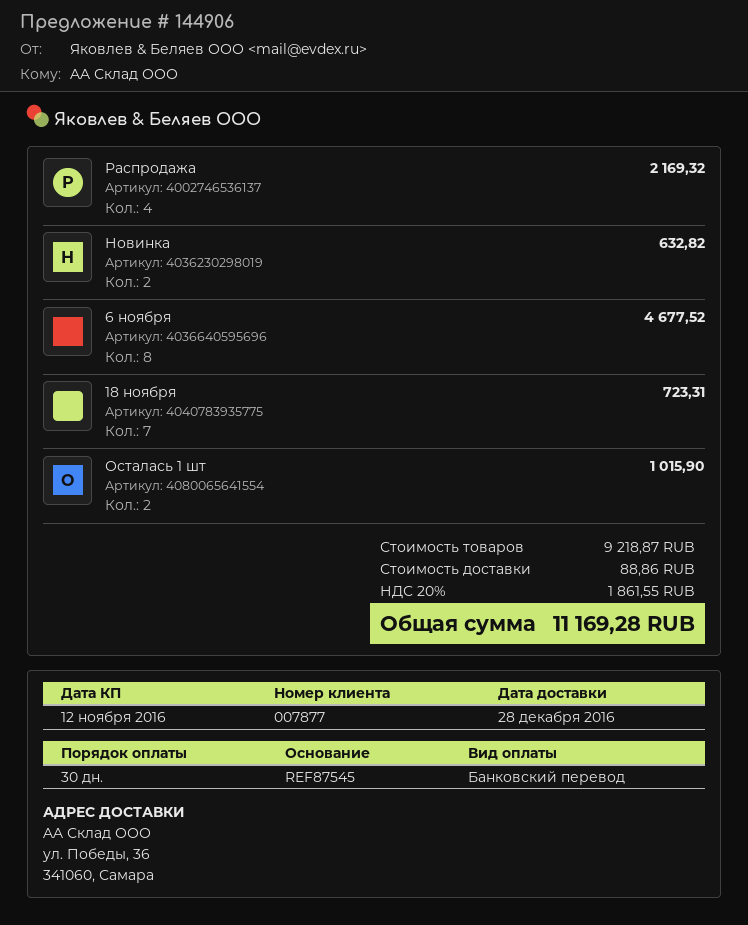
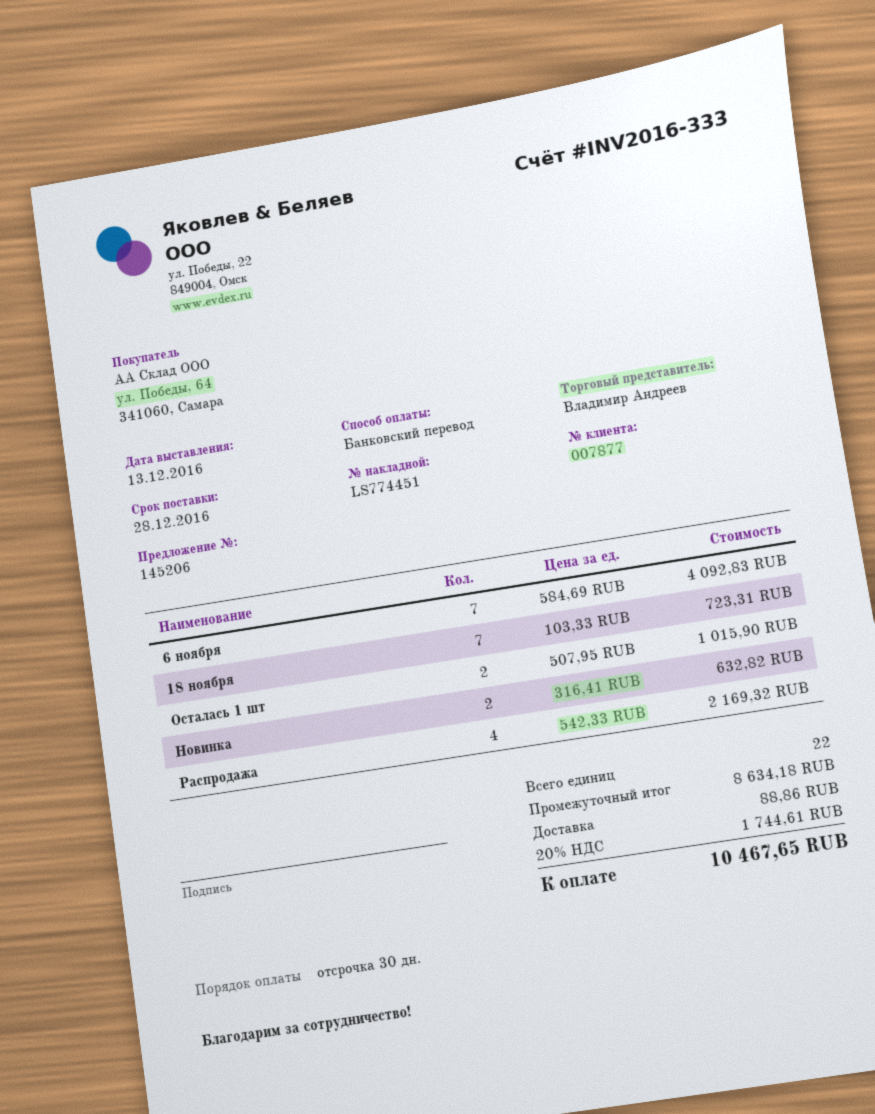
quote number: 144906 -> 145206
6 ноября: 8 for 4677.52 -> 7 for 4092.83
subtotal: 9218.87 -> 8634.18
tax: 20% = 1861.55 -> 20% = 1744.61
total: 11169.28 -> 10467.65

